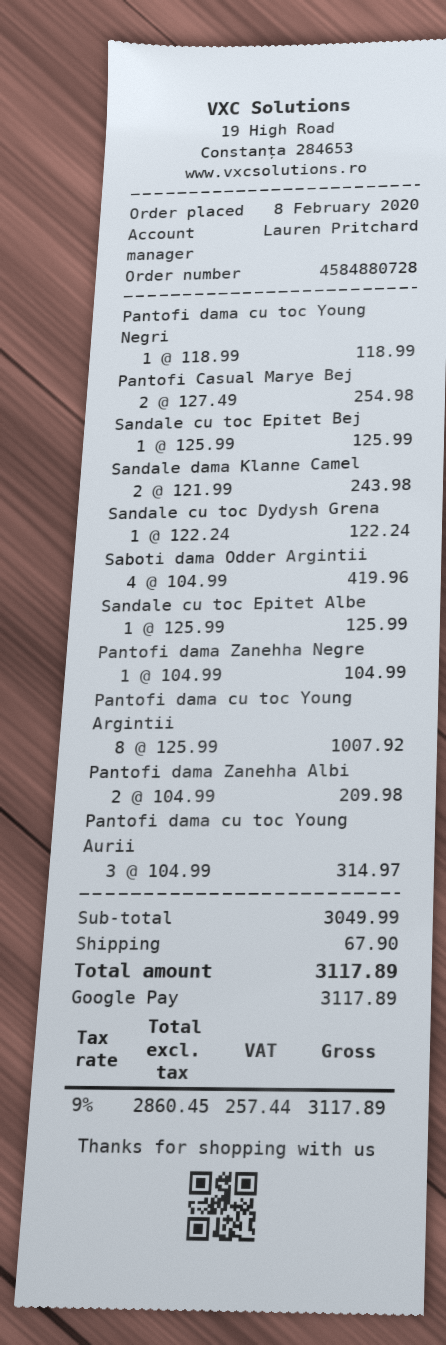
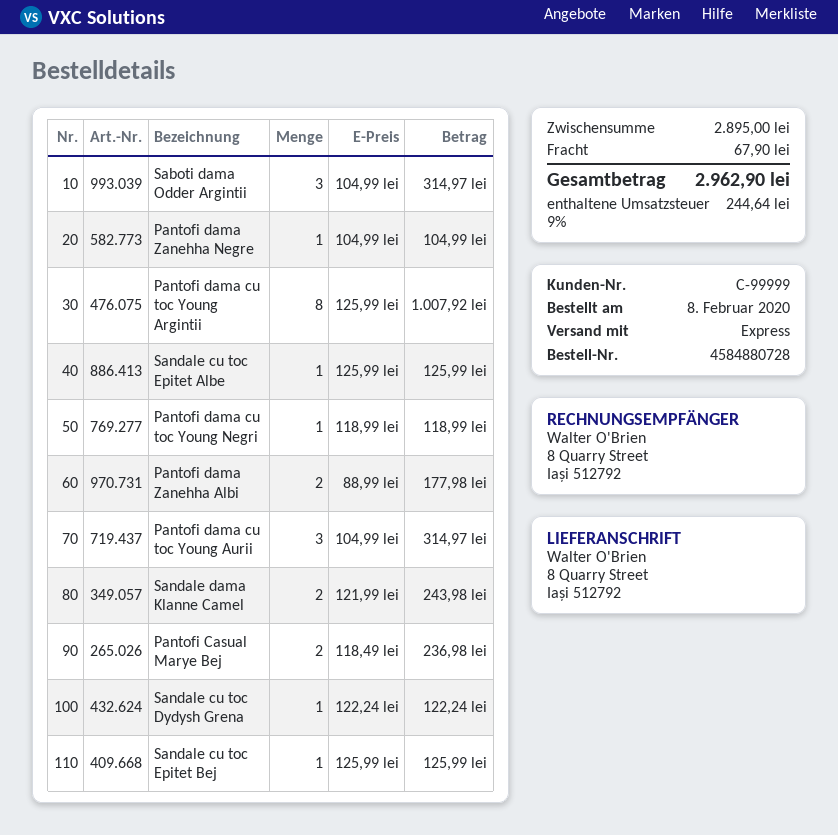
Pantofi Casual Marye Bej: 2 x 127.49 = 254.98 -> 2 x 118.49 = 236.98
Saboti dama Odder Argintii: 4 x 104.99 = 419.96 -> 3 x 104.99 = 314.97
Pantofi dama Zanehha Albi: 2 x 104.99 = 209.98 -> 2 x 88.99 = 177.98
subtotal: 3049.99 -> 2895.00
tax: 9% = 257.44 -> 9% = 244.64
total: 3117.89 -> 2962.90

